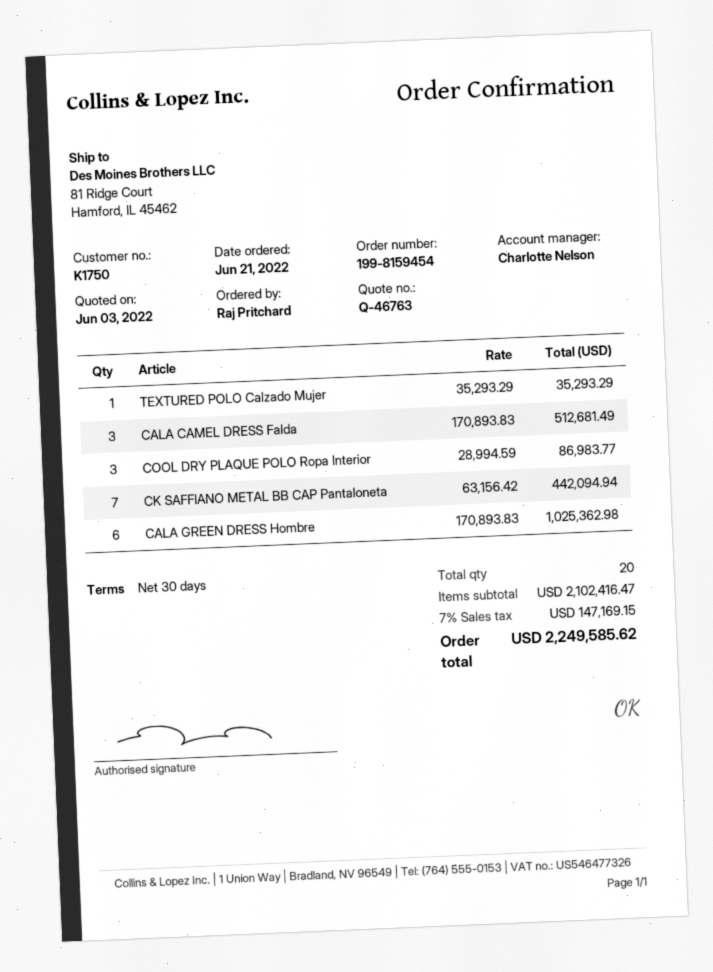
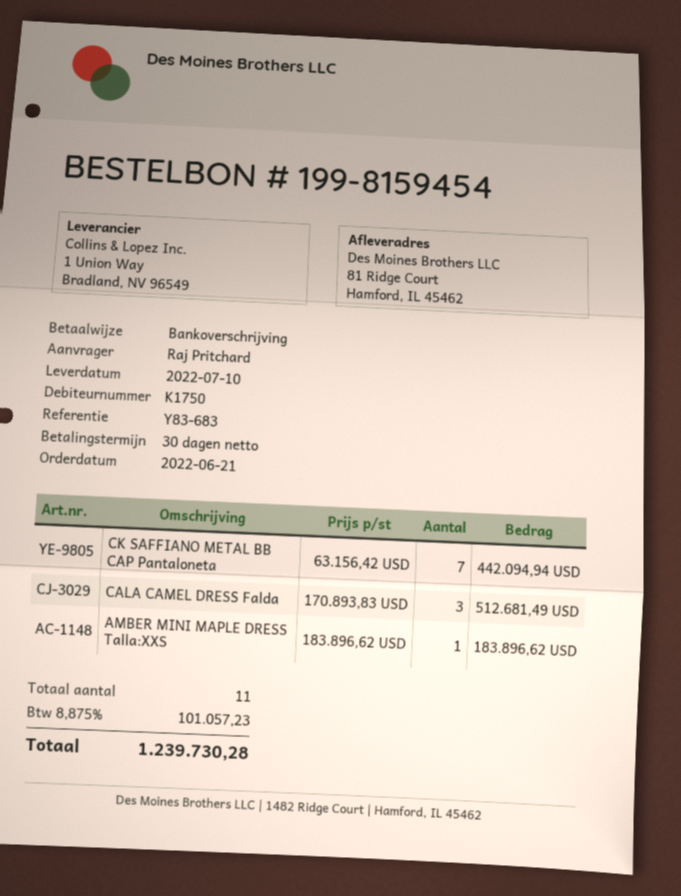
TEXTURED POLO Calzado Mujer: 1 x 35293.29 = 35293.29 -> none
COOL DRY PLAQUE POLO Ropa Interior: 3 x 28994.59 = 86983.77 -> none
CALA GREEN DRESS Hombre: 6 x 170893.83 = 1025362.98 -> none
AMBER MINI MAPLE DRESS Talla:XXS: none -> 1 x 183896.62 = 183896.62
total quantity: 20 -> 11
tax: 7% = 147169.15 -> 8.875% = 101057.23
total: 2249585.62 -> 1239730.28

